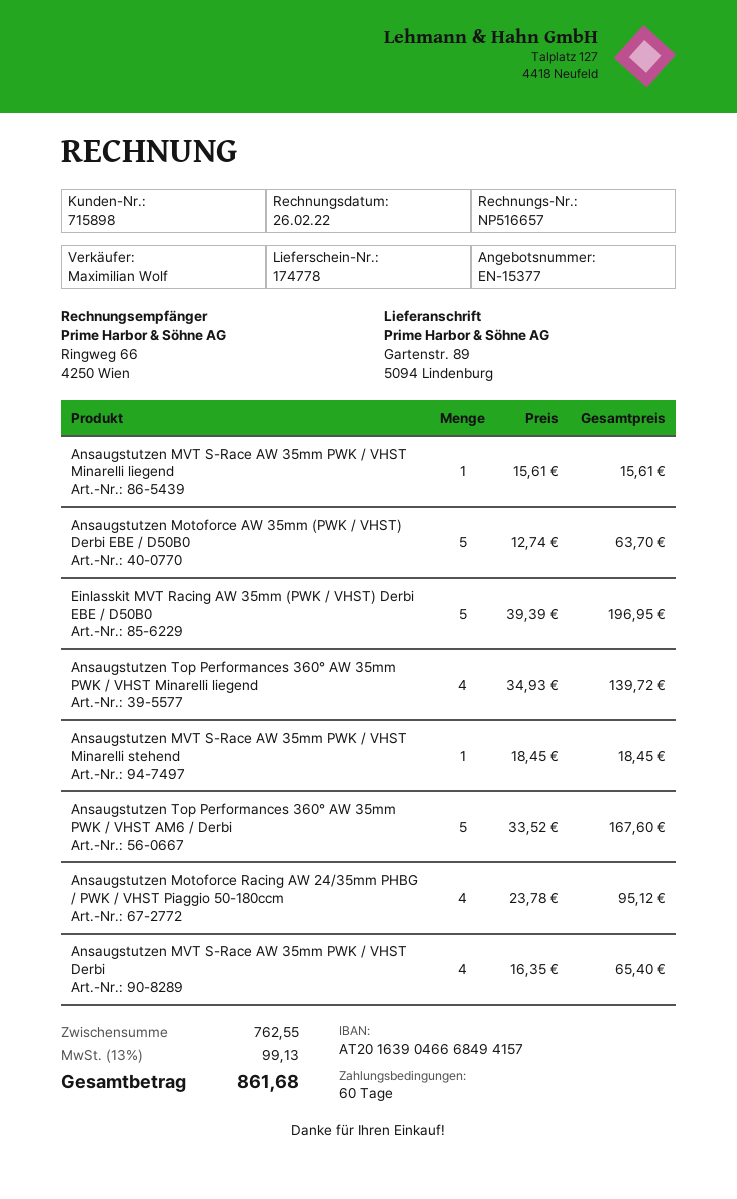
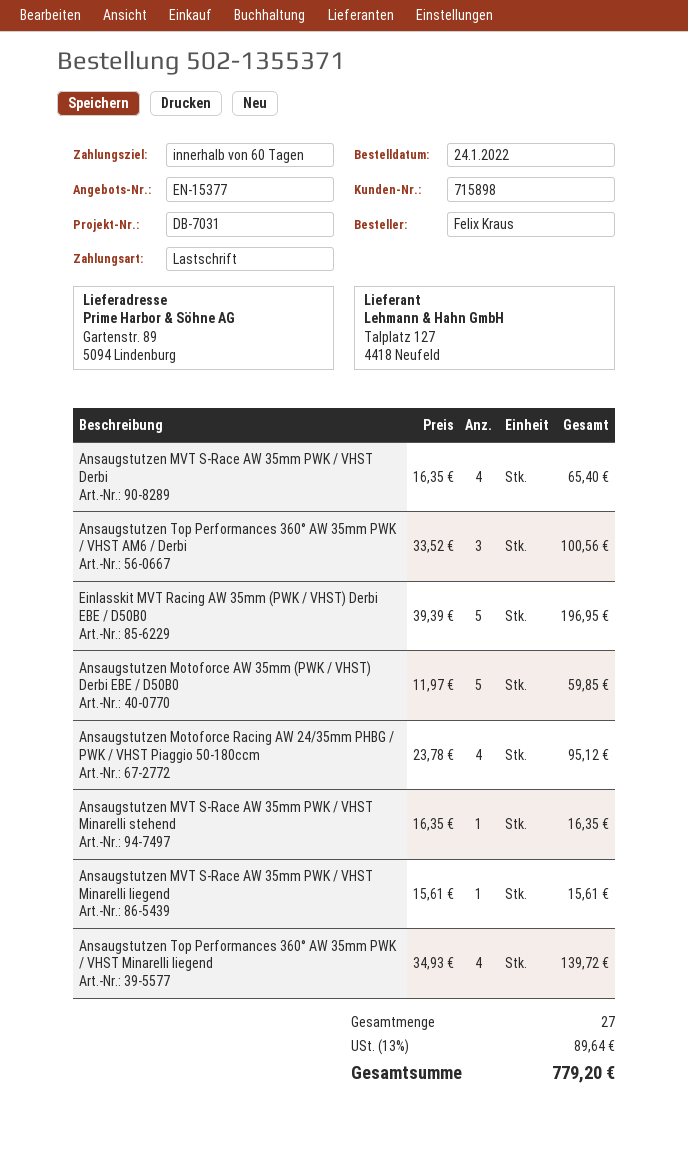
Ansaugstutzen Motoforce AW 35mm (PWK / VHST) Derbi EBE / D50B0: 5 x 12.74 = 63.70 -> 5 x 11.97 = 59.85
Ansaugstutzen MVT S-Race AW 35mm PWK / VHST Minarelli stehend: 1 x 18.45 = 18.45 -> 1 x 16.35 = 16.35
Ansaugstutzen Top Performances 360° AW 35mm PWK / VHST AM6 / Derbi: 5 x 33.52 = 167.60 -> 3 x 33.52 = 100.56
tax: 13% = 99.13 -> 13% = 89.64
total: 861.68 -> 779.20

